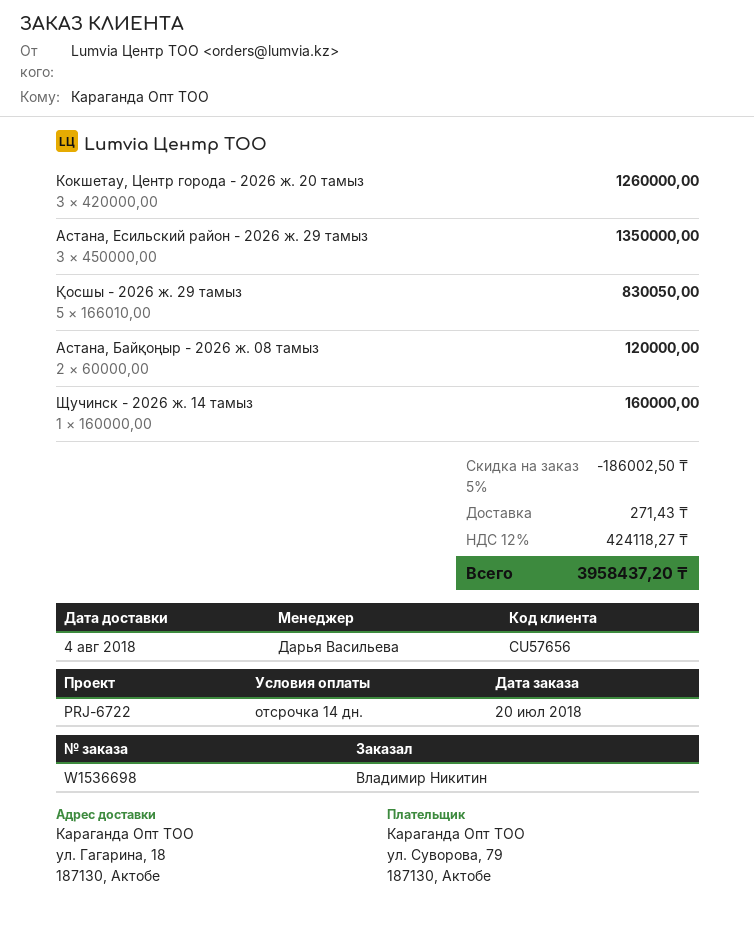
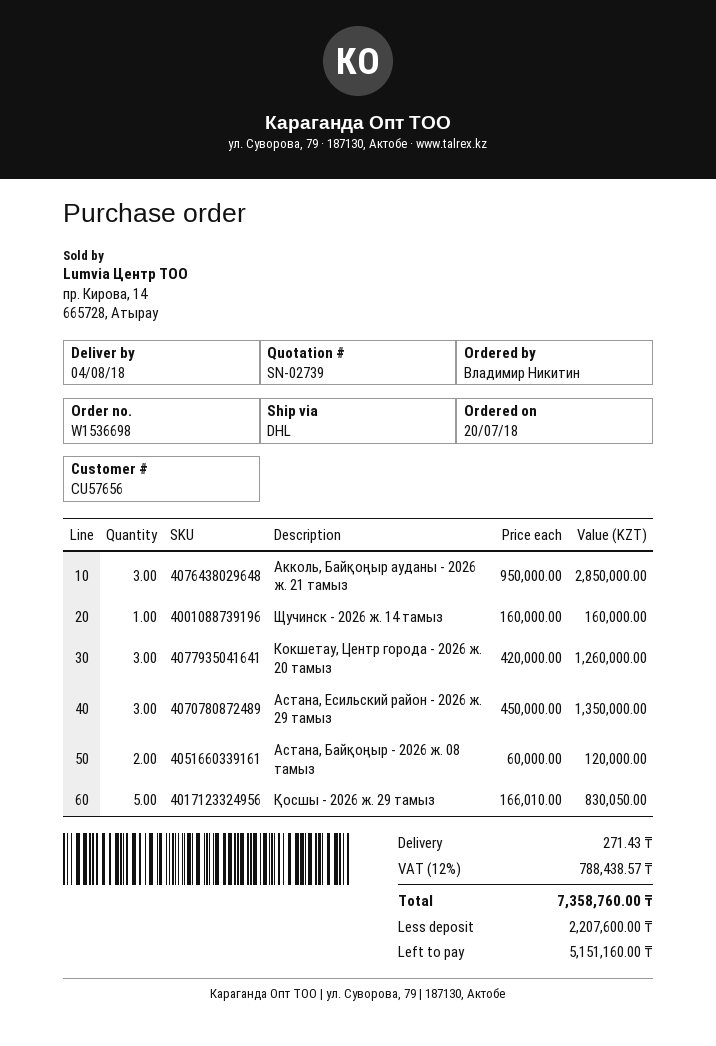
Акколь, Байқоңыр ауданы - 2026 ж. 21 тамыз: none -> 3 x 950000.00 = 2850000.00
discount: 5% = 186002.50 -> none
tax: 12% = 424118.27 -> 12% = 788438.57
total: 3958437.20 -> 7358760.00

